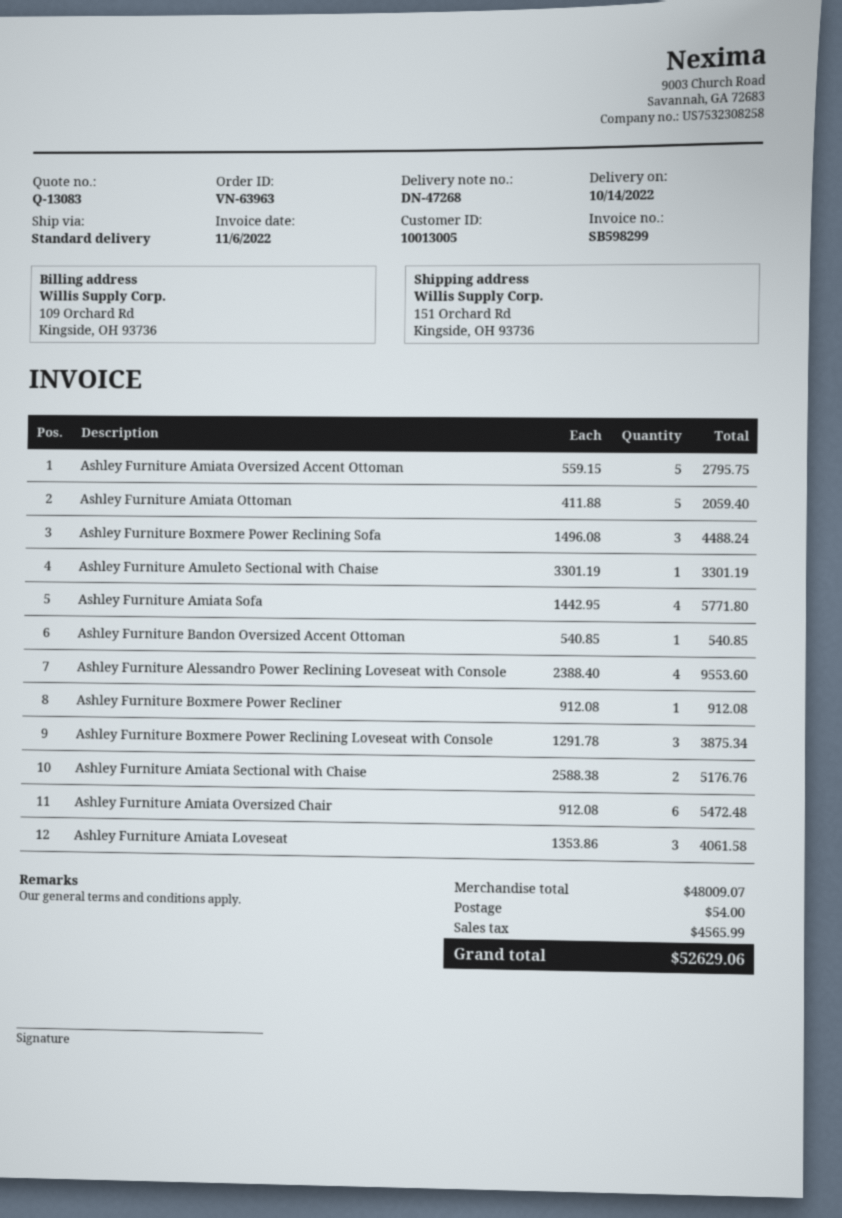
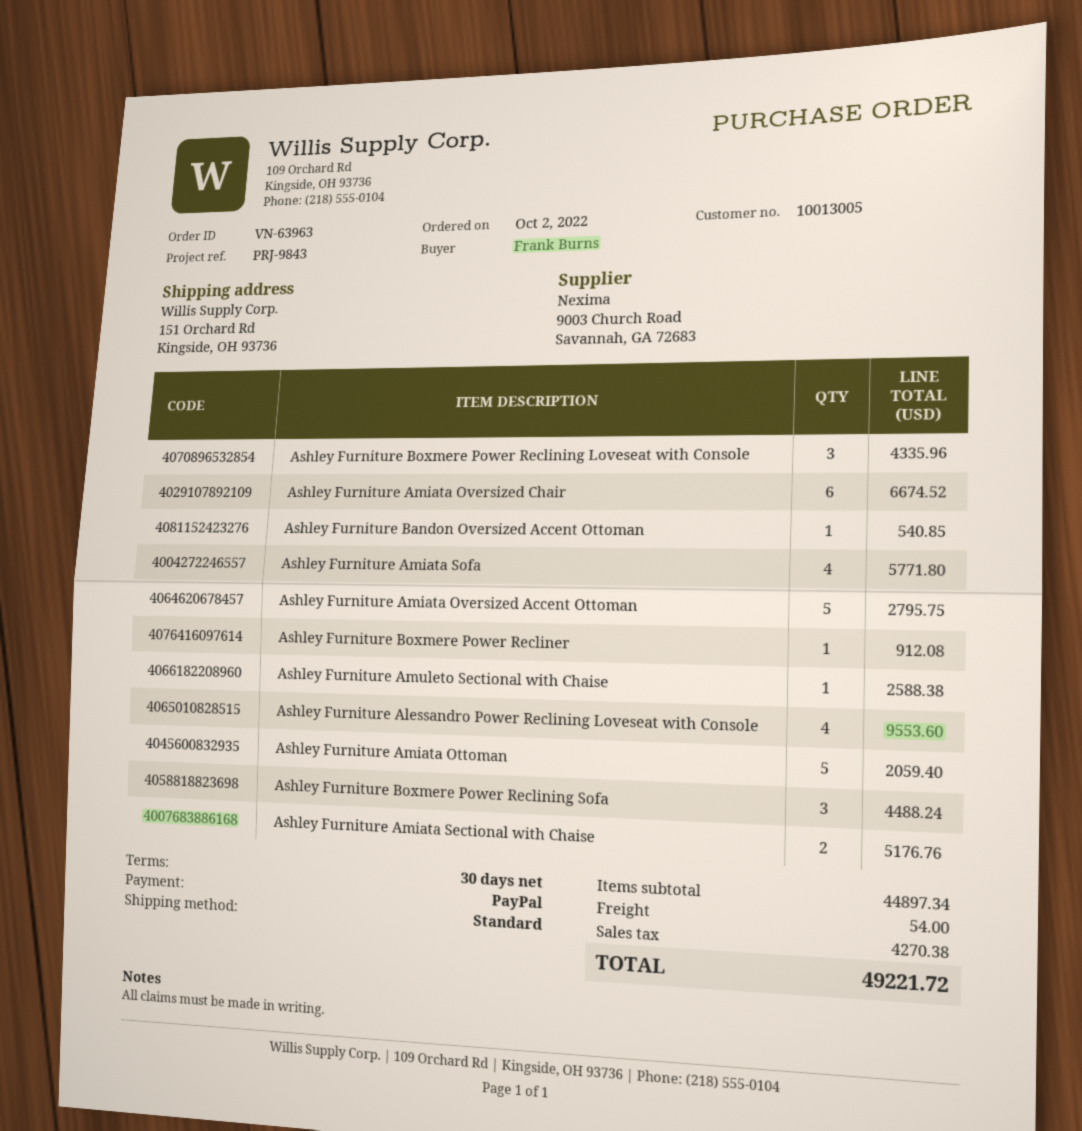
Ashley Furniture Amuleto Sectional with Chaise: 1 for 3301.19 -> 1 for 2588.38
Ashley Furniture Boxmere Power Reclining Loveseat with Console: 3 for 3875.34 -> 3 for 4335.96
Ashley Furniture Amiata Oversized Chair: 6 for 5472.48 -> 6 for 6674.52
Ashley Furniture Amiata Loveseat: 3 for 4061.58 -> none
subtotal: 48009.07 -> 44897.34
tax: 4565.99 -> 4270.38
total: 52629.06 -> 49221.72

